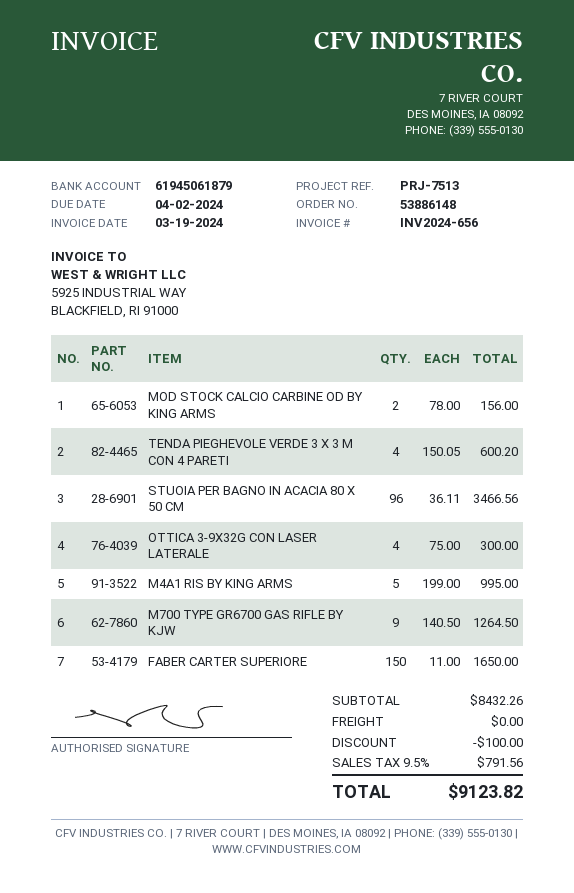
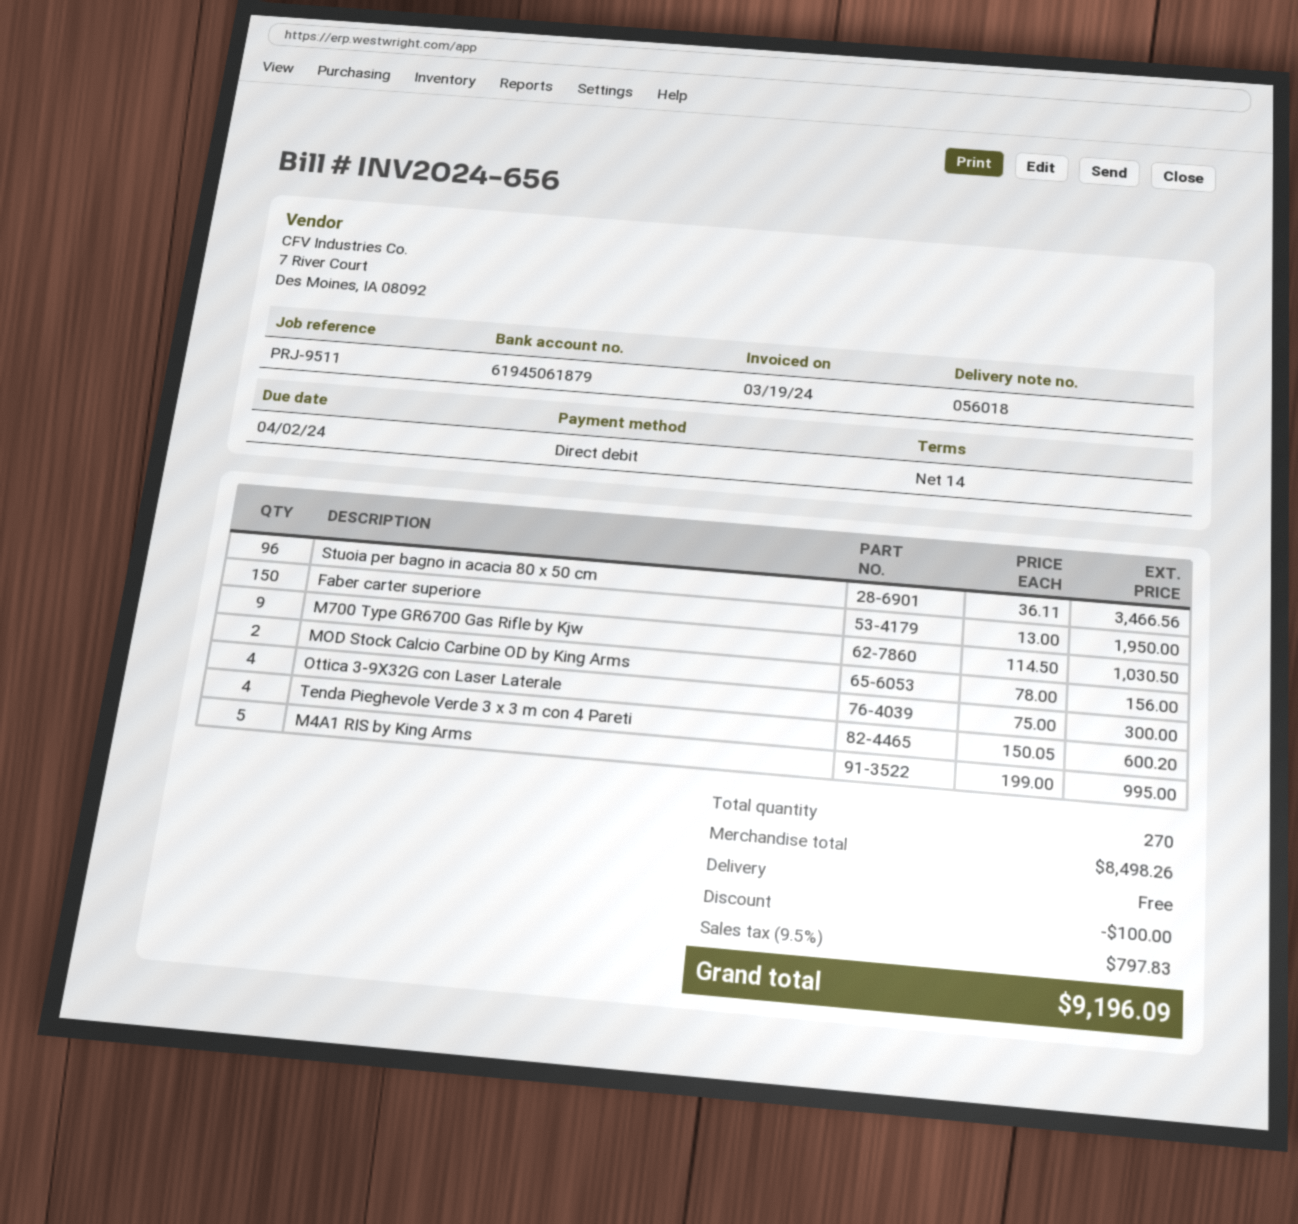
reference: PRJ-7513 -> PRJ-9511
M700 TYPE GR6700 GAS RIFLE BY KJW: 9 x 140.50 = 1264.50 -> 9 x 114.50 = 1030.50
FABER CARTER SUPERIORE: 150 x 11.00 = 1650.00 -> 150 x 13.00 = 1950.00
subtotal: 8432.26 -> 8498.26
tax: 9.5% = 791.56 -> 9.5% = 797.83
total: 9123.82 -> 9196.09

